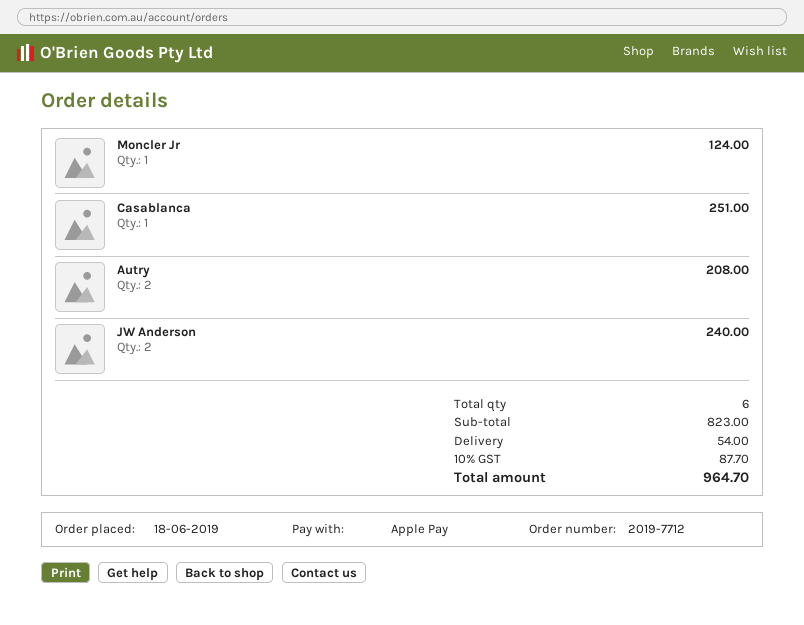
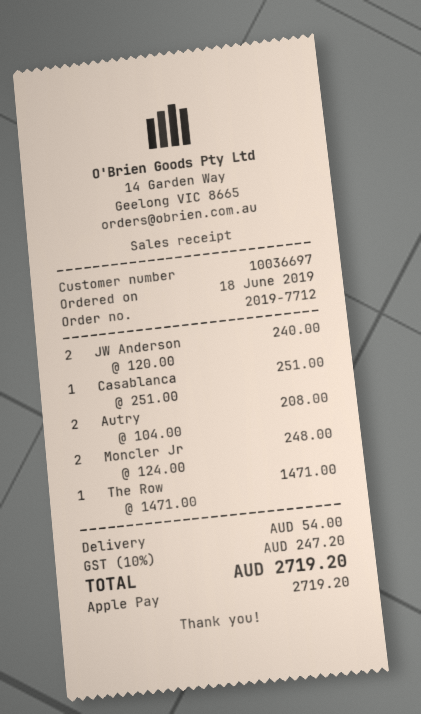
Moncler Jr: 1 for 124.00 -> 2 for 248.00
The Row: none -> 1 for 1471.00
tax: 10% = 87.70 -> 10% = 247.20
total: 964.70 -> 2719.20

